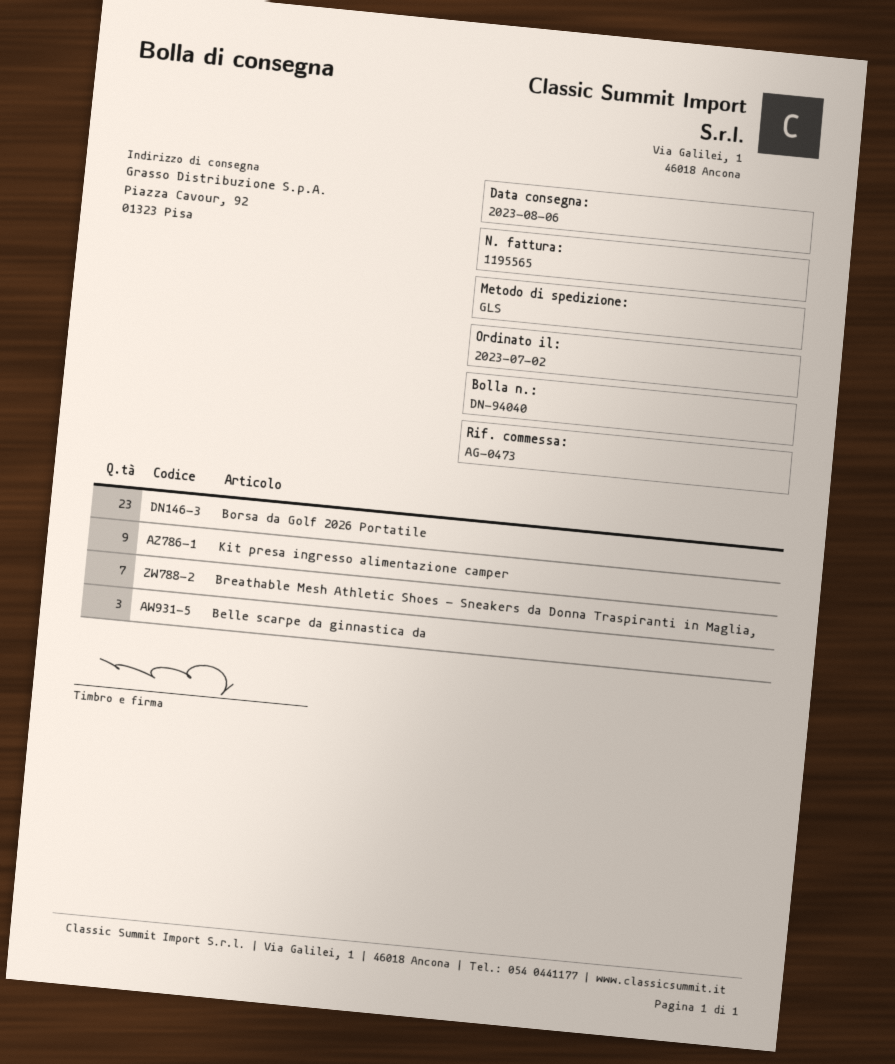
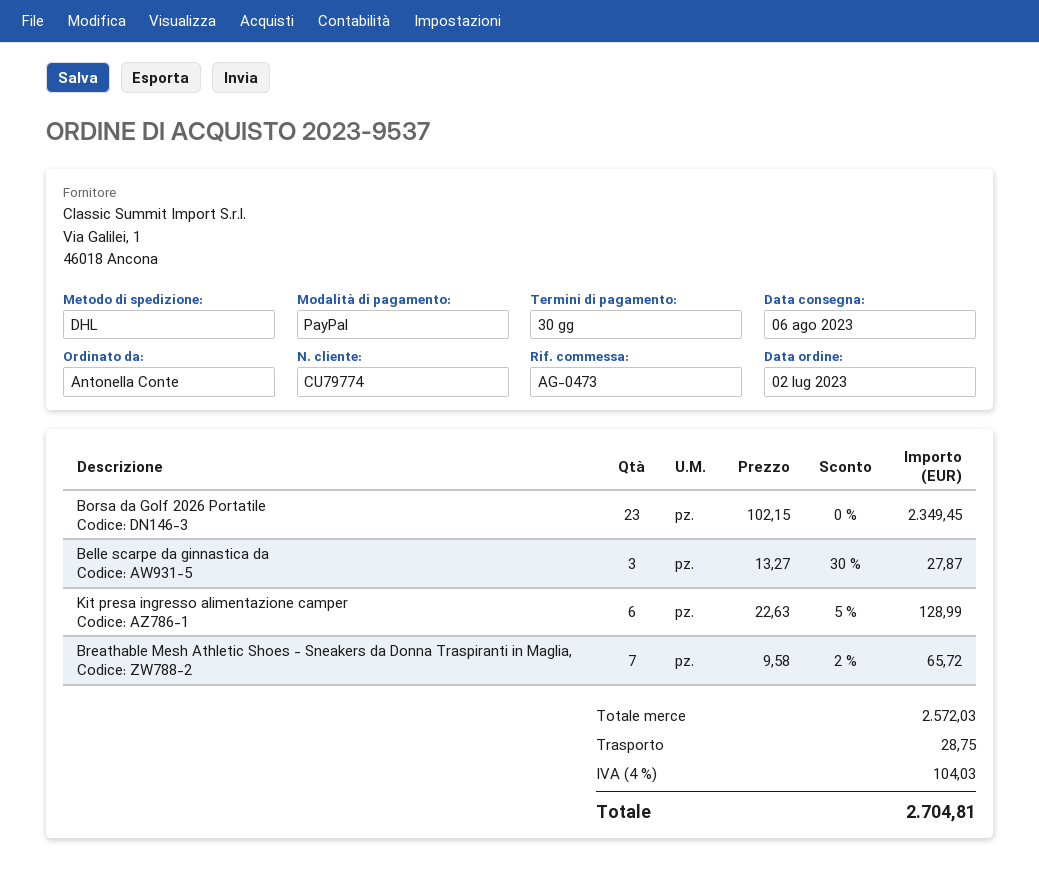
shipping method: GLS -> DHL
Kit presa ingresso alimentazione camper: 9 -> 6

